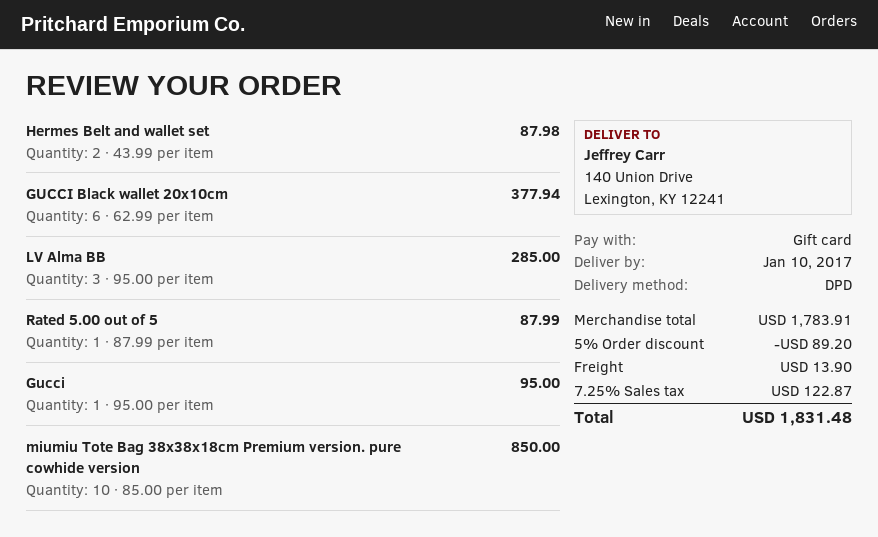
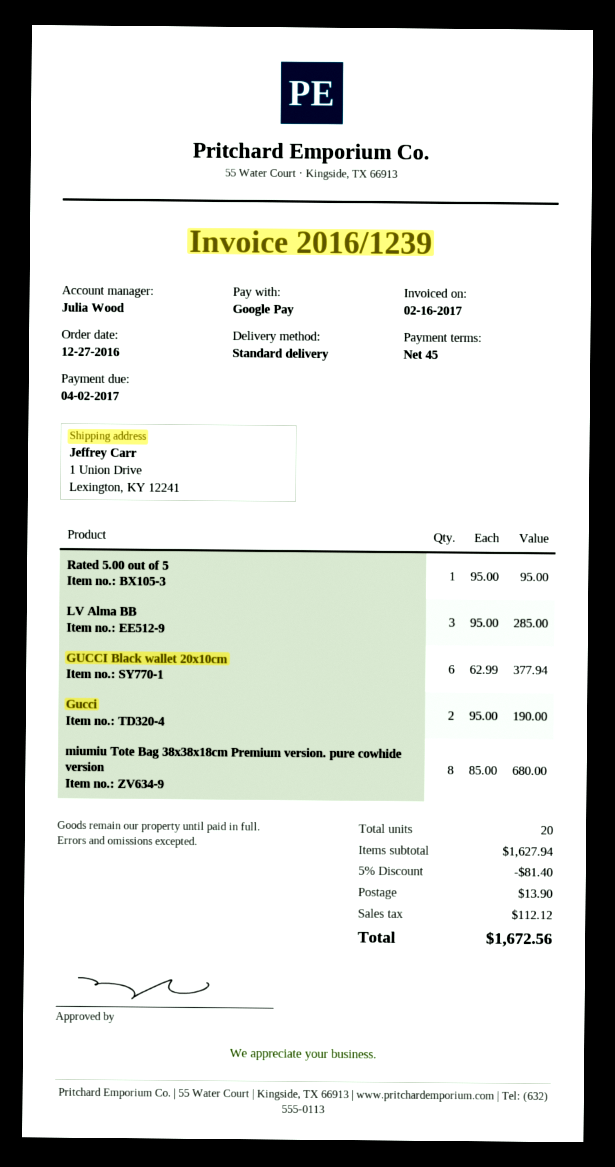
payment method: gift card -> Google Pay
shipping method: DPD -> standard
ship to: 140 Union Drive, Lexington, KY 12241 -> 1 Union Drive, Lexington, KY 12241
Hermes Belt and wallet set: 2 x 43.99 = 87.98 -> none
Rated 5.00 out of 5: 1 x 87.99 = 87.99 -> 1 x 95.00 = 95.00
Gucci: 1 x 95.00 = 95.00 -> 2 x 95.00 = 190.00
miumiu Tote Bag 38x38x18cm Premium version. pure cowhide version: 10 x 85.00 = 850.00 -> 8 x 85.00 = 680.00
subtotal: 1783.91 -> 1627.94
discount: 5% = 89.20 -> 5% = 81.40
tax: 122.87 -> 112.12
total: 1831.48 -> 1672.56

